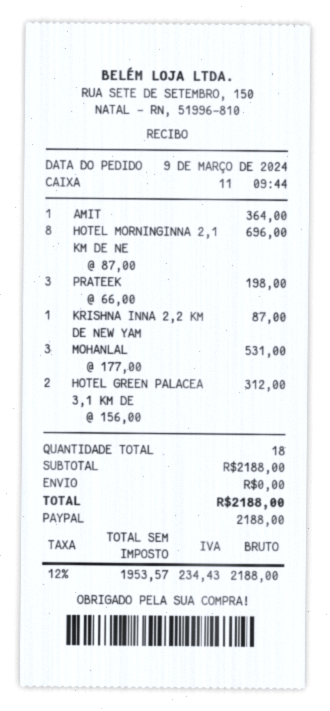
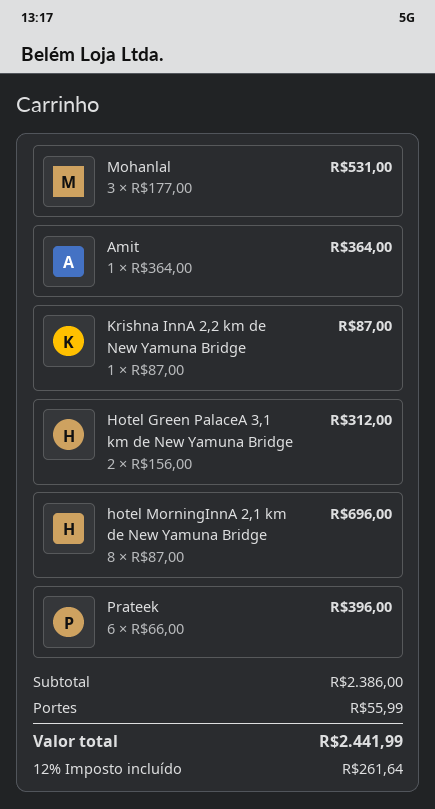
PRATEEK: 3 x 66.00 = 198.00 -> 6 x 66.00 = 396.00
subtotal: 2188.00 -> 2386.00
shipping: 0.00 -> 55.99
tax: 12% = 234.43 -> 12% = 261.64
total: 2188.00 -> 2441.99

